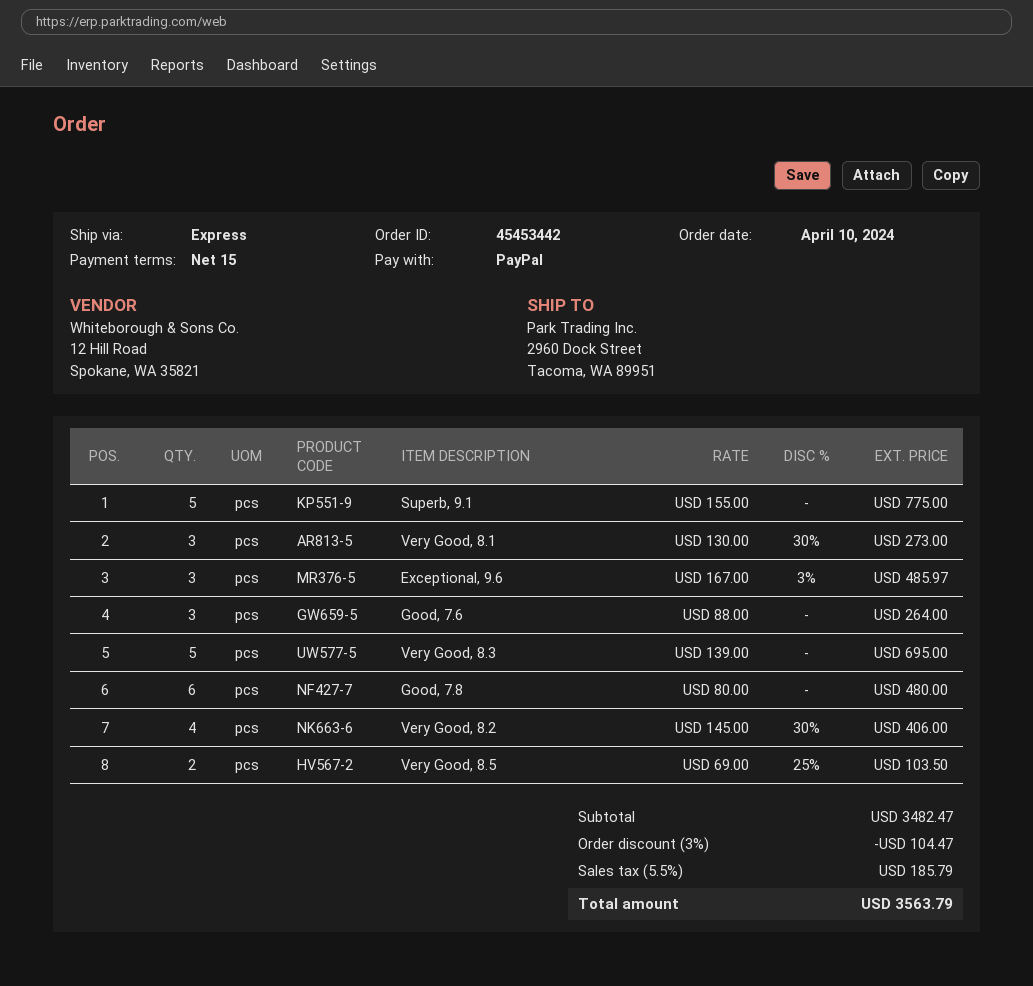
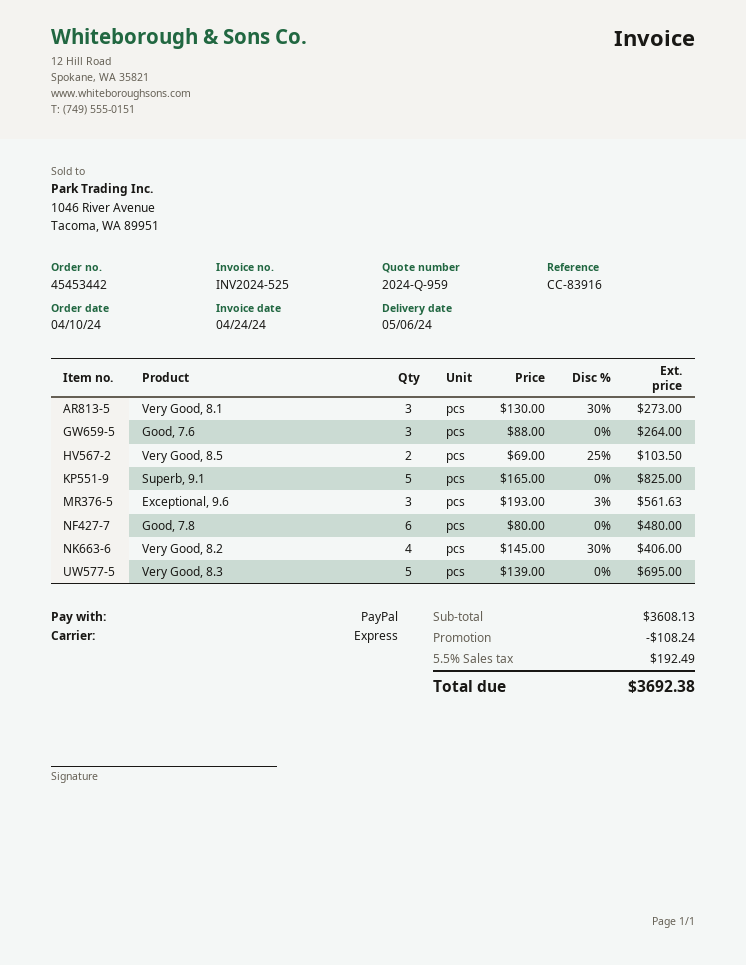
Superb, 9.1: 5 x 155.00 = 775.00 -> 5 x 165.00 = 825.00
Exceptional, 9.6: 3 x 167.00 - 3% = 485.97 -> 3 x 193.00 - 3% = 561.63
subtotal: 3482.47 -> 3608.13
discount: 104.47 -> 108.24
tax: 5.5% = 185.79 -> 5.5% = 192.49
total: 3563.79 -> 3692.38

